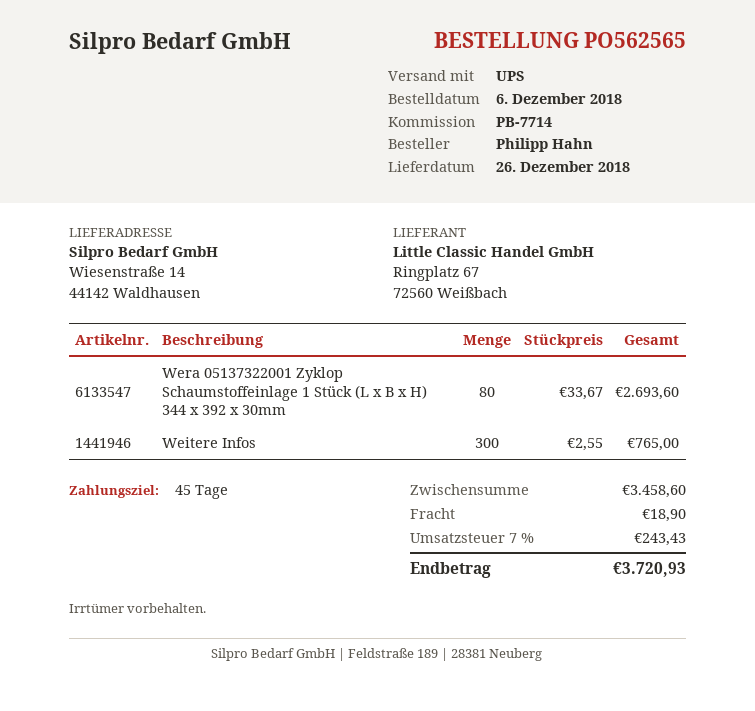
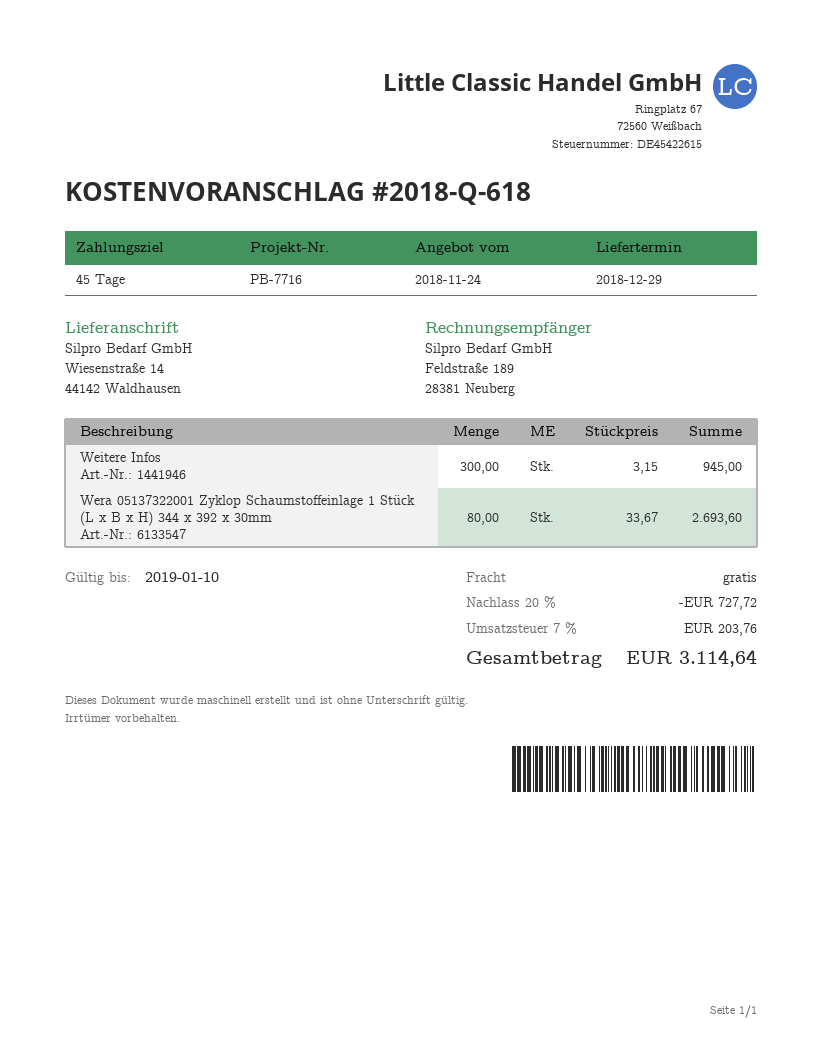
delivery date: 2018-12-26 -> 2018-12-29
reference: PB-7714 -> PB-7716
Weitere Infos: 300 x 2.55 = 765.00 -> 300 x 3.15 = 945.00
discount: none -> 20% = 727.72
shipping: 18.90 -> 0.00
tax: 7% = 243.43 -> 7% = 203.76
total: 3720.93 -> 3114.64

